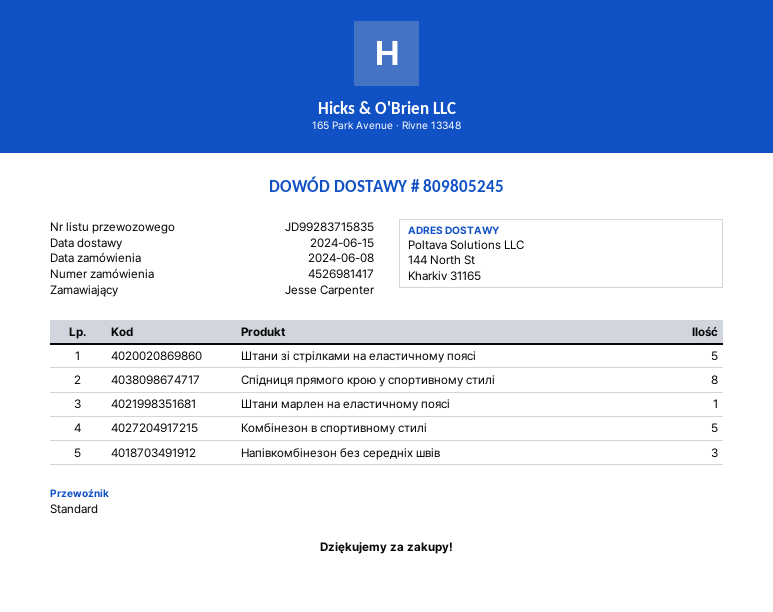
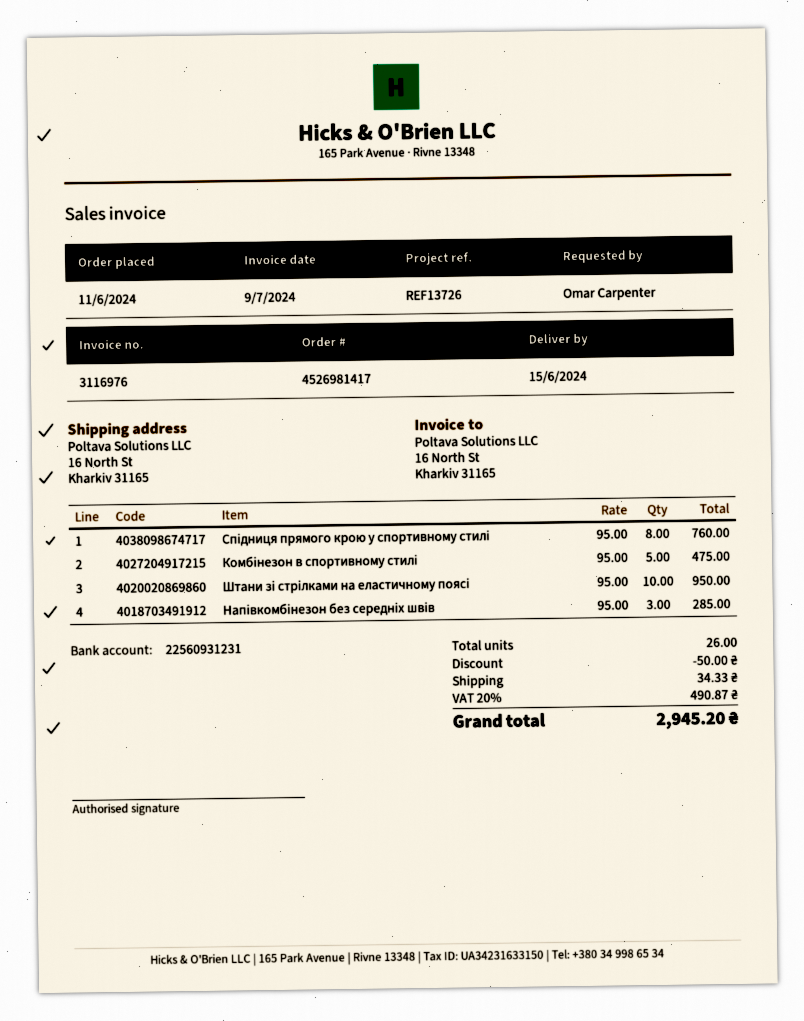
order date: 2024-06-08 -> 2024-06-11
ordered by: Jesse Carpenter -> Omar Carpenter
ship to: 144 North St, Kharkiv 31165 -> 16 North St, Kharkiv 31165
Штани зі стрілками на еластичному поясі: 5 -> 10
Штани марлен на еластичному поясі: 1 -> none

